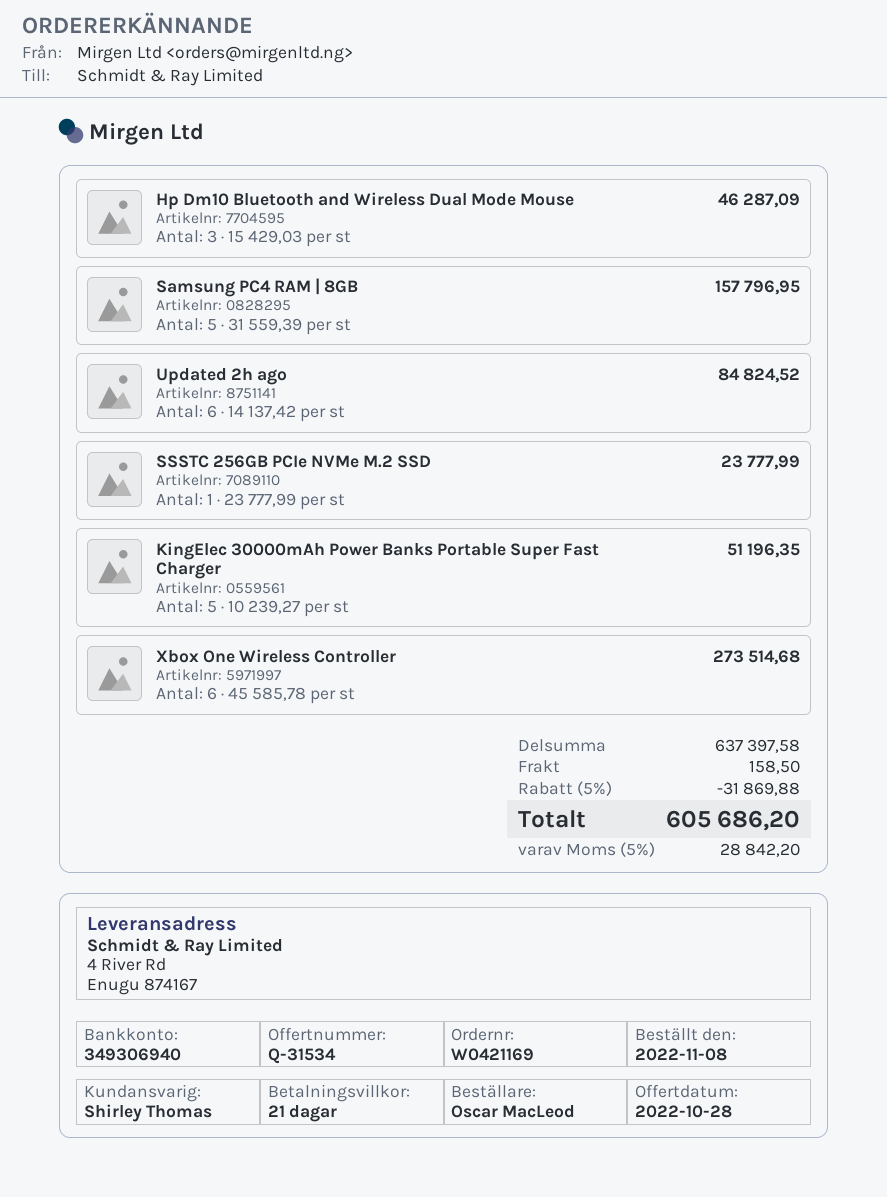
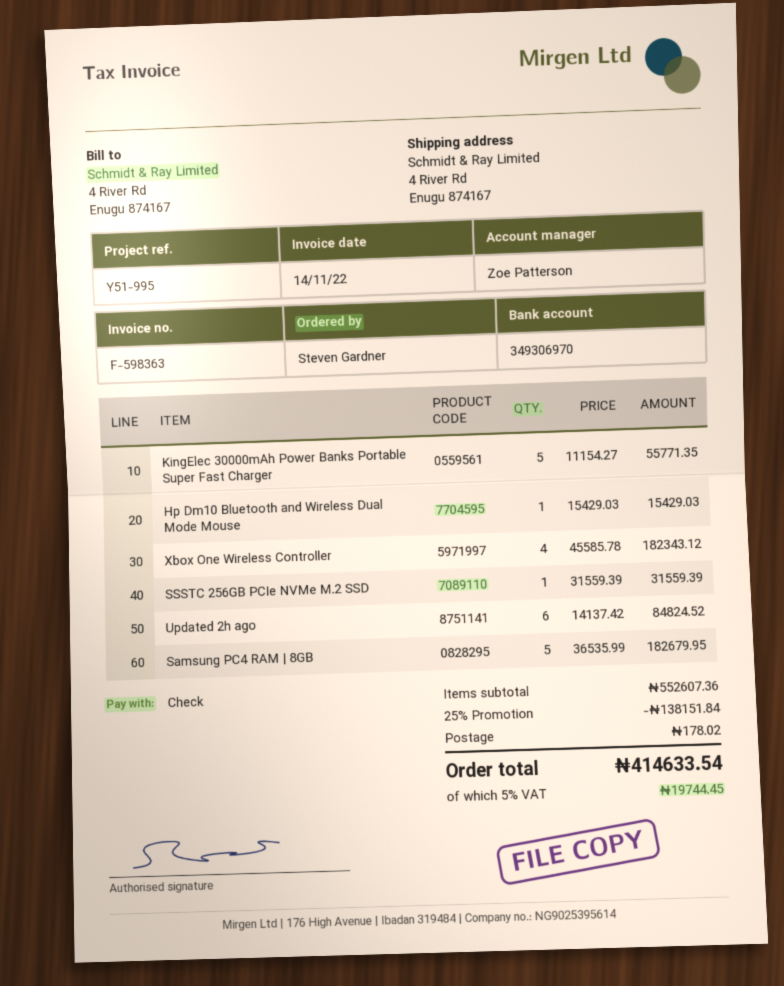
ordered by: Oscar MacLeod -> Steven Gardner
sales rep: Shirley Thomas -> Zoe Patterson
bank account: 349306940 -> 349306970
Hp Dm10 Bluetooth and Wireless Dual Mode Mouse: 3 x 15429.03 = 46287.09 -> 1 x 15429.03 = 15429.03
Samsung PC4 RAM | 8GB: 5 x 31559.39 = 157796.95 -> 5 x 36535.99 = 182679.95
SSSTC 256GB PCIe NVMe M.2 SSD: 1 x 23777.99 = 23777.99 -> 1 x 31559.39 = 31559.39
KingElec 30000mAh Power Banks Portable Super Fast Charger: 5 x 10239.27 = 51196.35 -> 5 x 11154.27 = 55771.35
Xbox One Wireless Controller: 6 x 45585.78 = 273514.68 -> 4 x 45585.78 = 182343.12
subtotal: 637397.58 -> 552607.36
discount: 5% = 31869.88 -> 25% = 138151.84
shipping: 158.50 -> 178.02
tax: 5% = 28842.20 -> 5% = 19744.45
total: 605686.20 -> 414633.54

